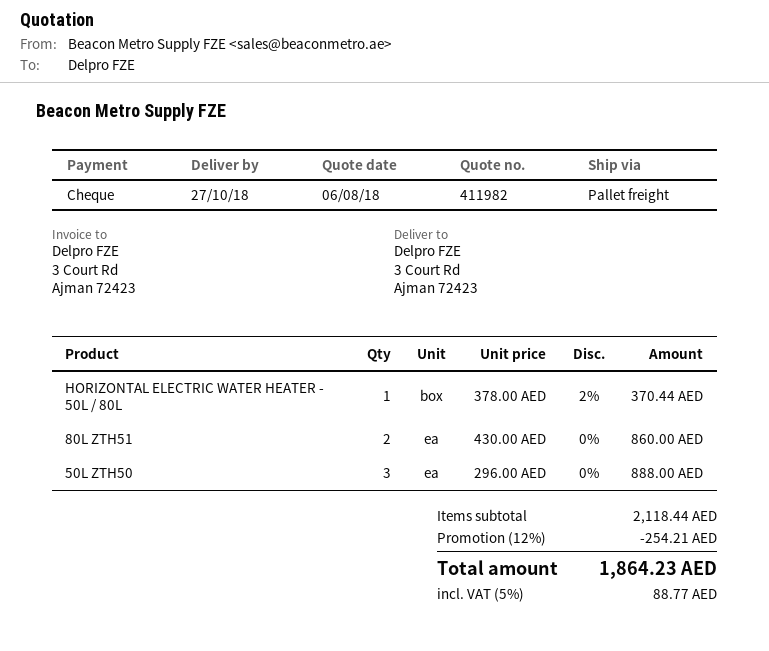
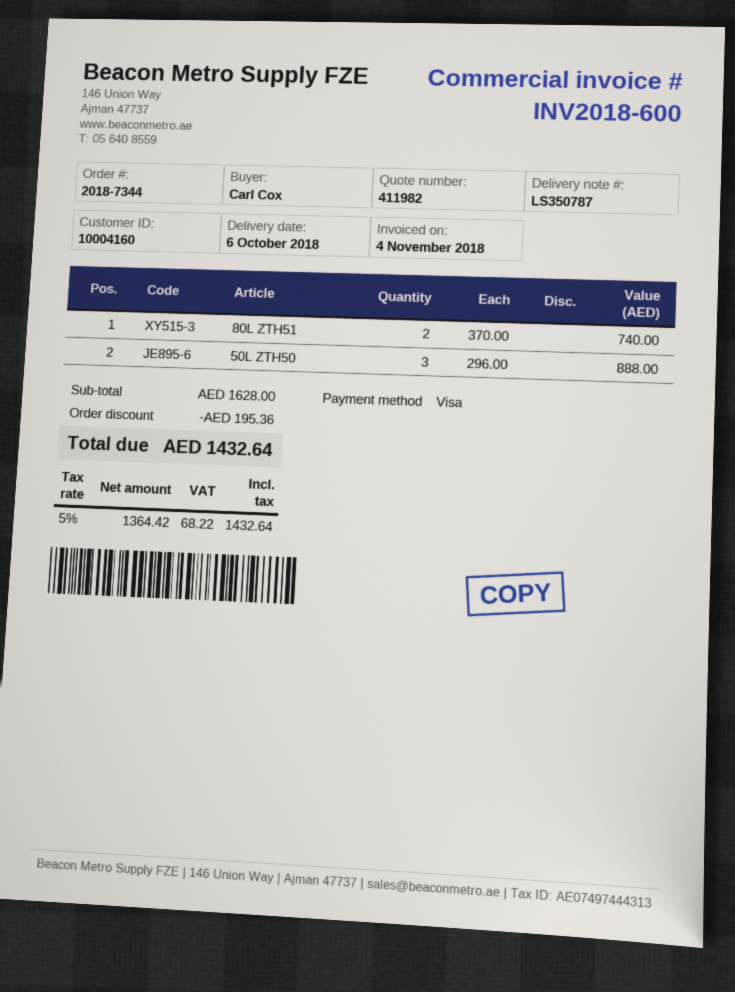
delivery date: 2018-10-27 -> 2018-10-06
payment method: cheque -> Visa
HORIZONTAL ELECTRIC WATER HEATER - 50L / 80L: 1 x 378.00 - 2% = 370.44 -> none
80L ZTH51: 2 x 430.00 = 860.00 -> 2 x 370.00 = 740.00
subtotal: 2118.44 -> 1628.00
discount: 254.21 -> 195.36
tax: 5% = 88.77 -> 5% = 68.22
total: 1864.23 -> 1432.64

